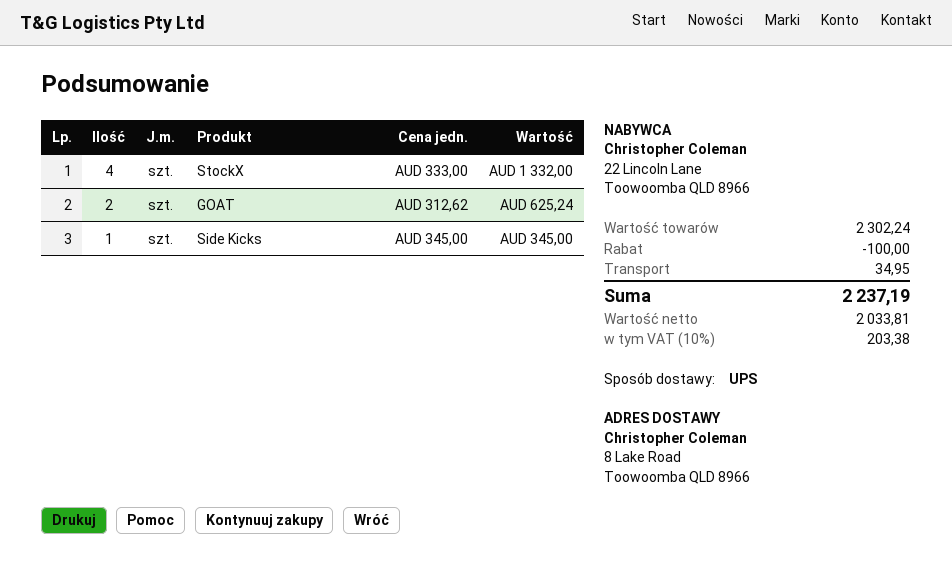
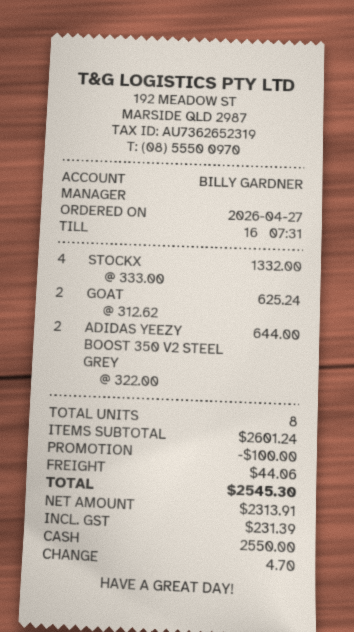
Side Kicks: 1 x 345.00 = 345.00 -> none
ADIDAS YEEZY BOOST 350 V2 STEEL GREY: none -> 2 x 322.00 = 644.00
subtotal: 2302.24 -> 2601.24
shipping: 34.95 -> 44.06
net: 2033.81 -> 2313.91
tax: 203.38 -> 231.39
total: 2237.19 -> 2545.30

